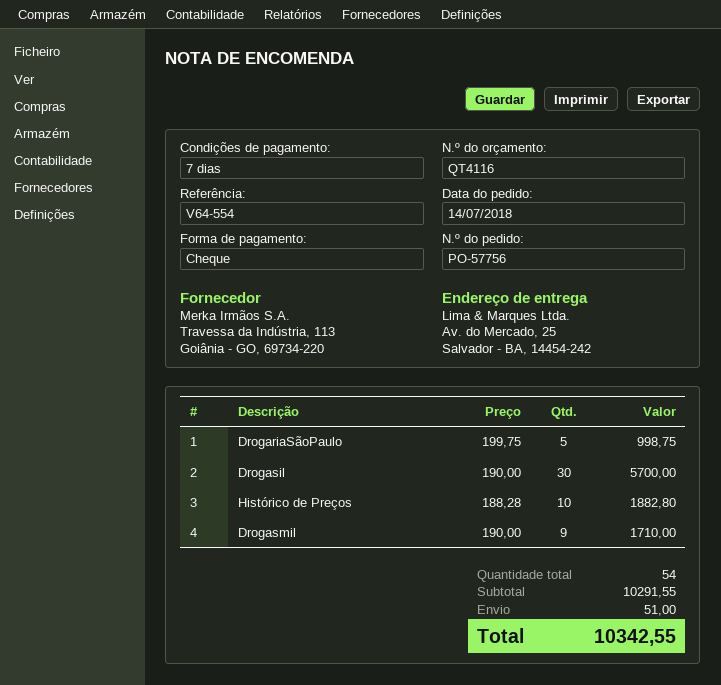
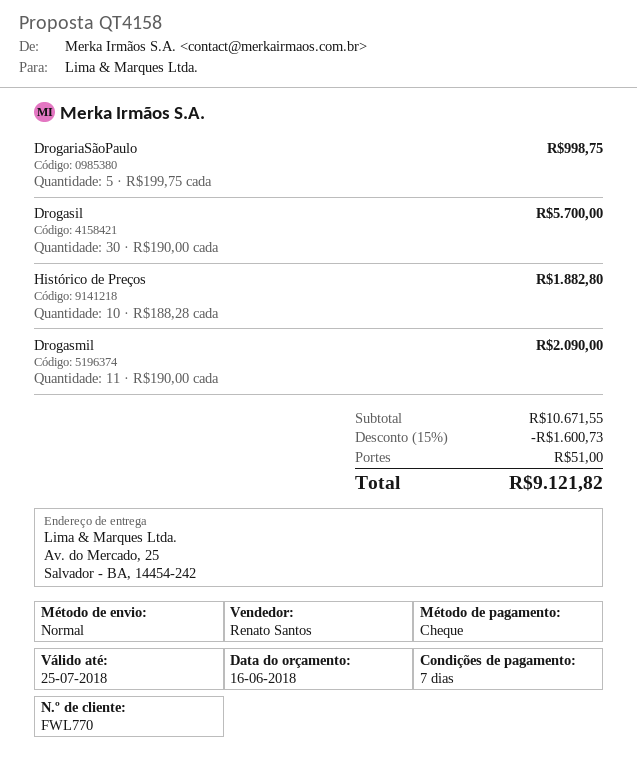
quote number: QT4116 -> QT4158
Drogasmil: 9 x 190.00 = 1710.00 -> 11 x 190.00 = 2090.00
subtotal: 10291.55 -> 10671.55
discount: none -> 15% = 1600.73
total: 10342.55 -> 9121.82

